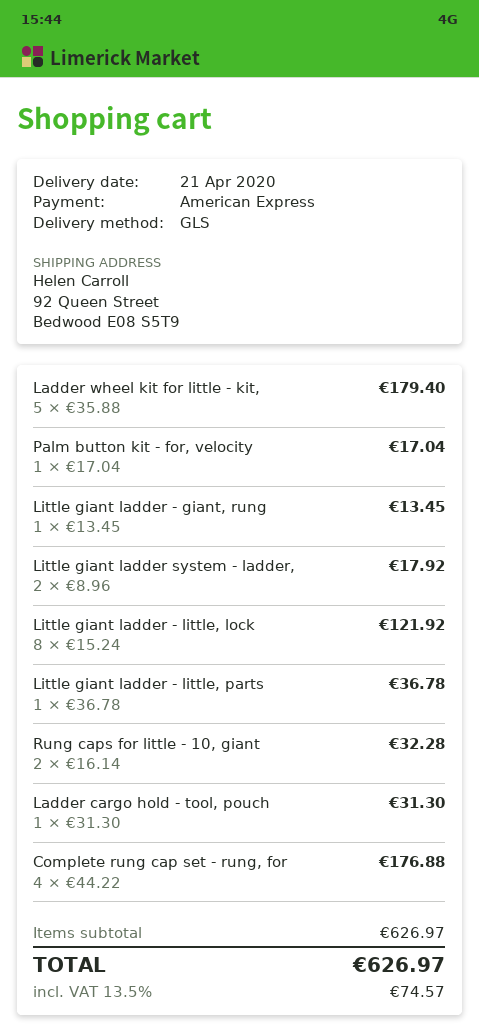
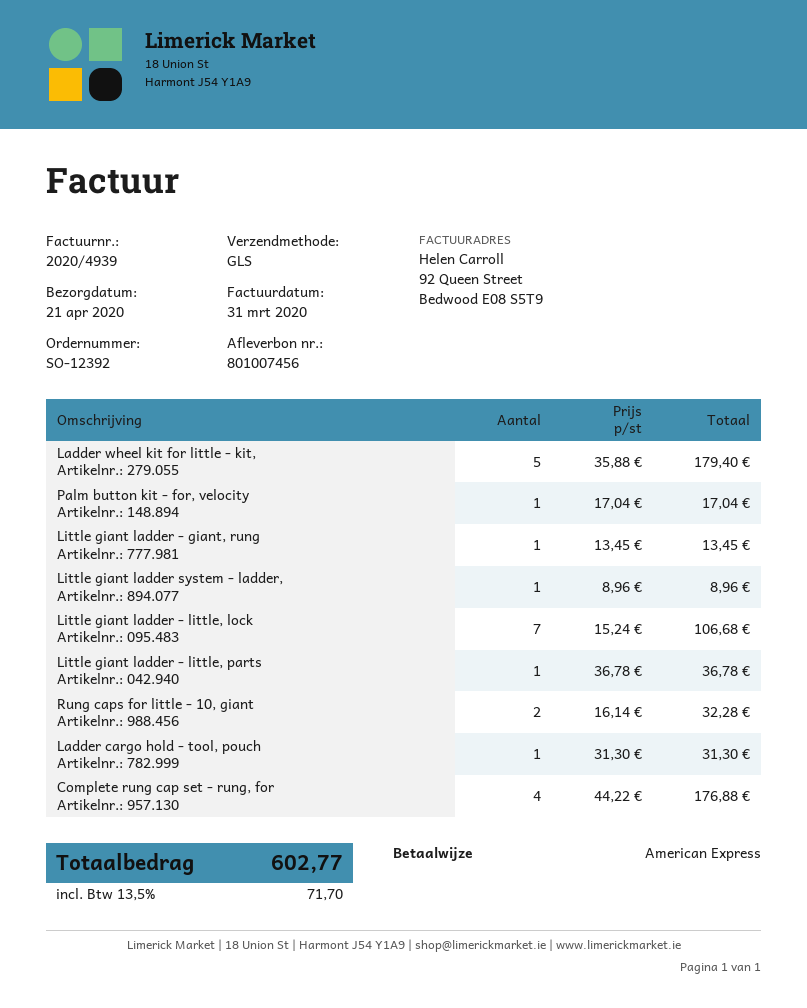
Little giant ladder system - ladder,: 2 x 8.96 = 17.92 -> 1 x 8.96 = 8.96
Little giant ladder - little, lock: 8 x 15.24 = 121.92 -> 7 x 15.24 = 106.68
tax: 13.5% = 74.57 -> 13.5% = 71.70
total: 626.97 -> 602.77

